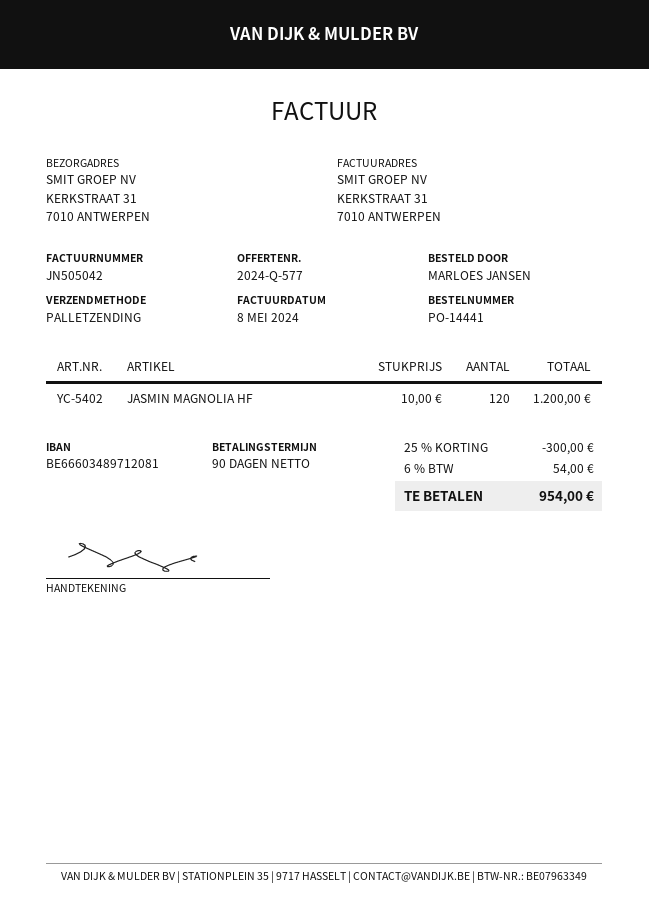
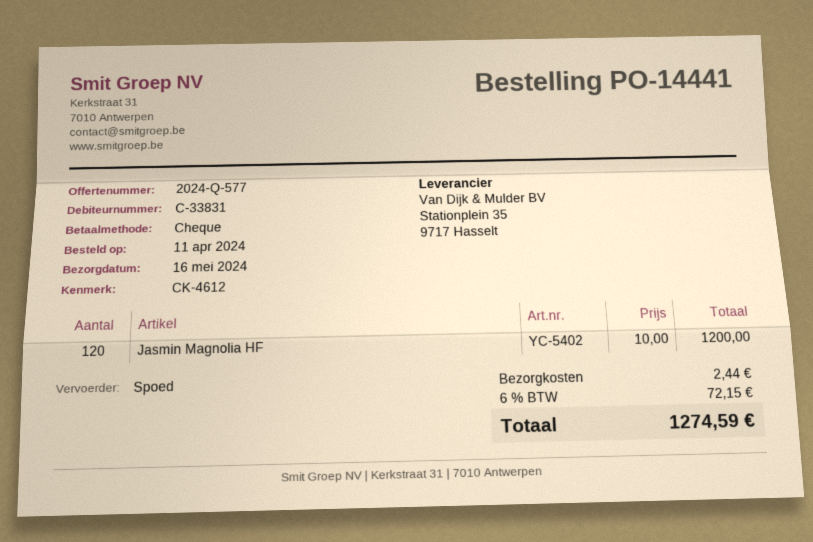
shipping method: pallet freight -> express
discount: 25% = 300.00 -> none
shipping: none -> 2.44
tax: 6% = 54.00 -> 6% = 72.15
total: 954.00 -> 1274.59

